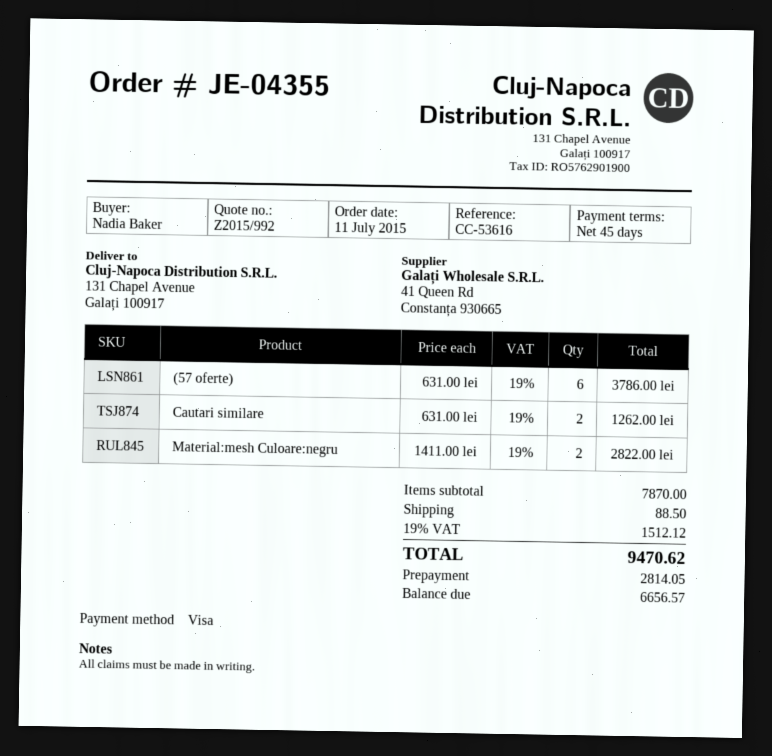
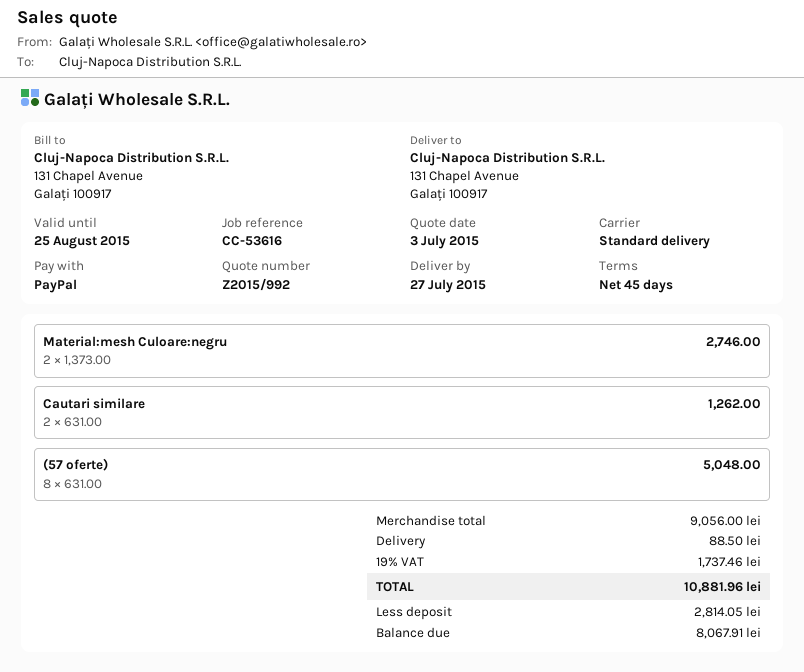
payment method: Visa -> PayPal
(57 oferte): 6 x 631.00 = 3786.00 -> 8 x 631.00 = 5048.00
Material:mesh Culoare:negru: 2 x 1411.00 = 2822.00 -> 2 x 1373.00 = 2746.00
subtotal: 7870.00 -> 9056.00
tax: 19% = 1512.12 -> 19% = 1737.46
total: 9470.62 -> 10881.96
balance: 6656.57 -> 8067.91

